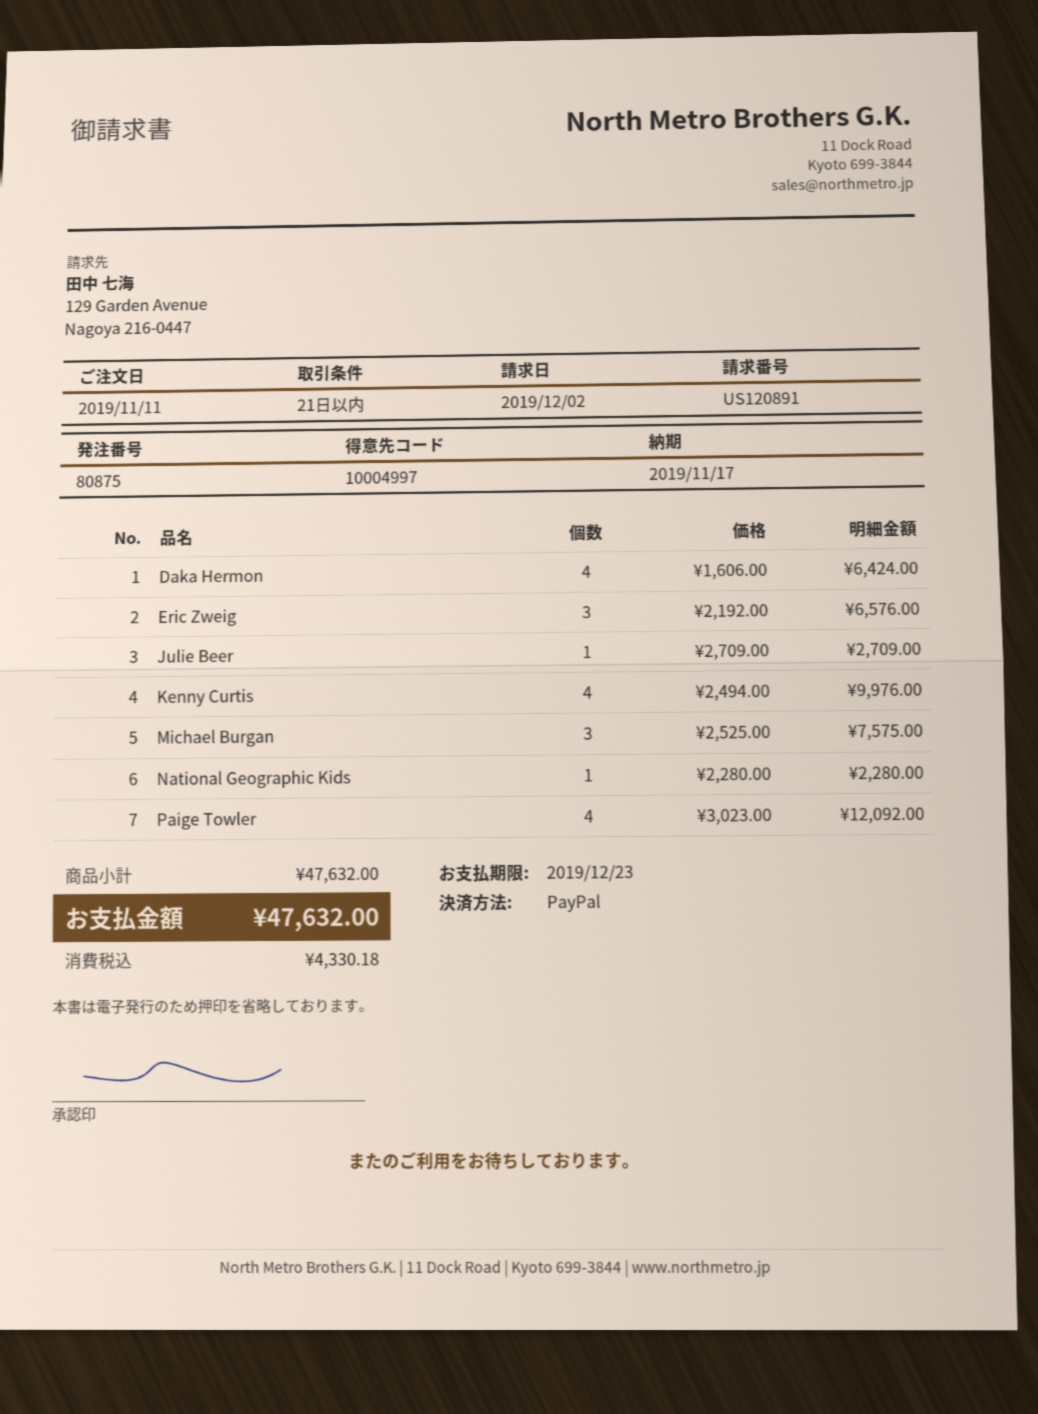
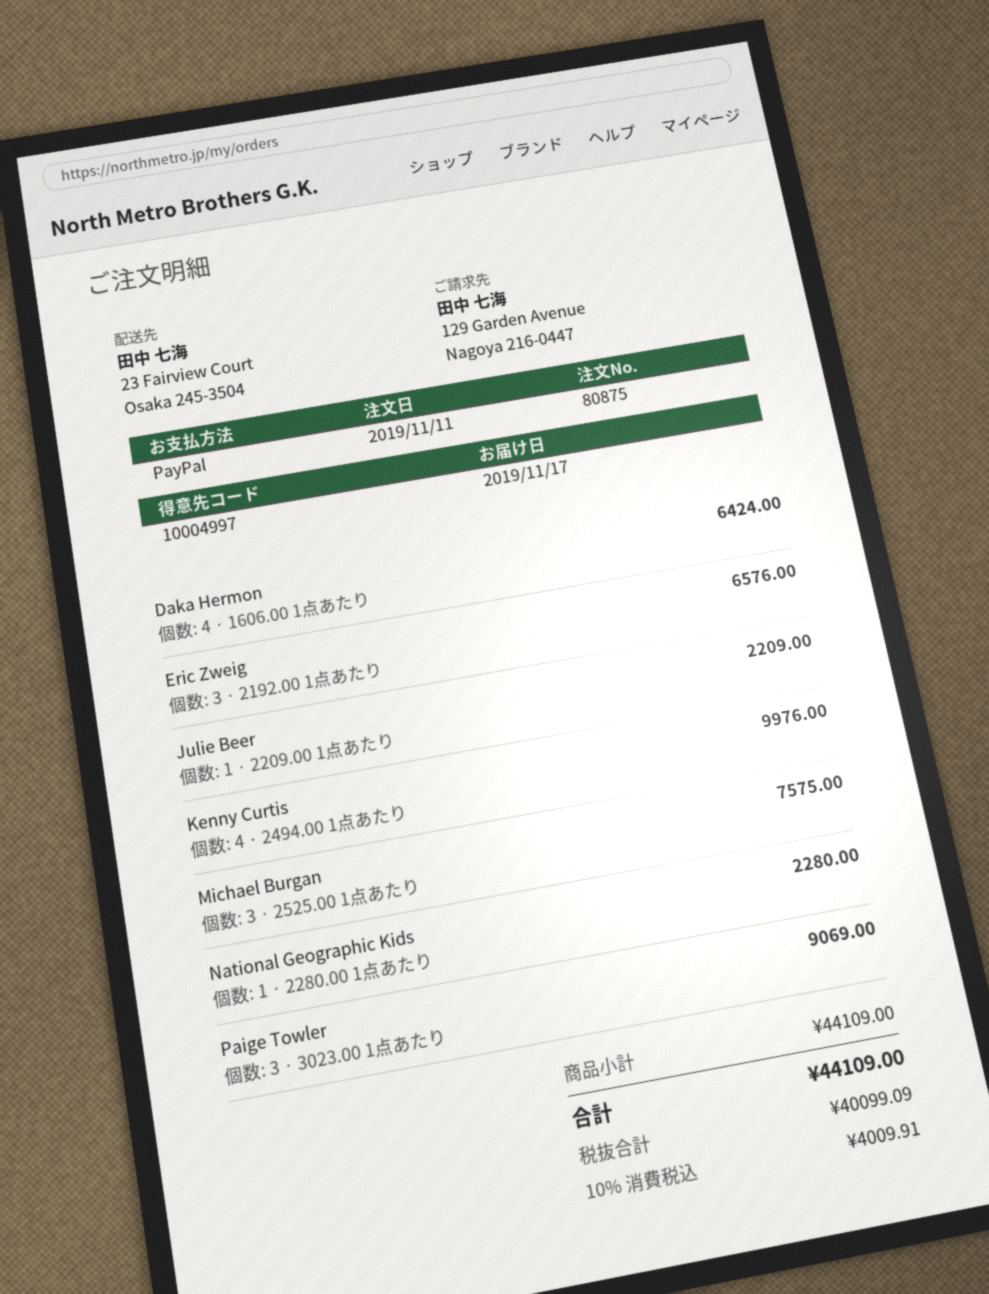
Julie Beer: 1 x 2709.00 = 2709.00 -> 1 x 2209.00 = 2209.00
Paige Towler: 4 x 3023.00 = 12092.00 -> 3 x 3023.00 = 9069.00
subtotal: 47632.00 -> 44109.00
tax: 4330.18 -> 4009.91
total: 47632.00 -> 44109.00

